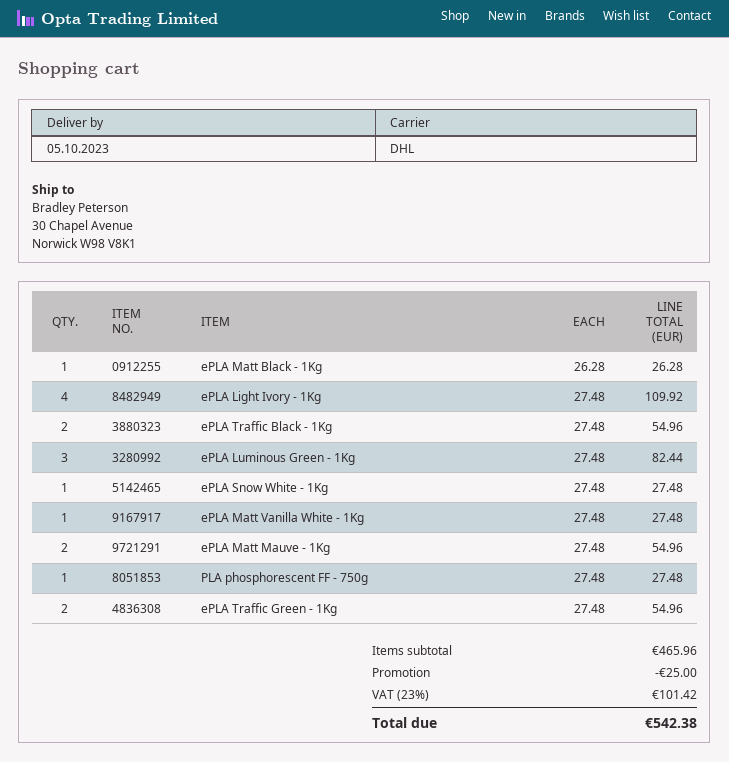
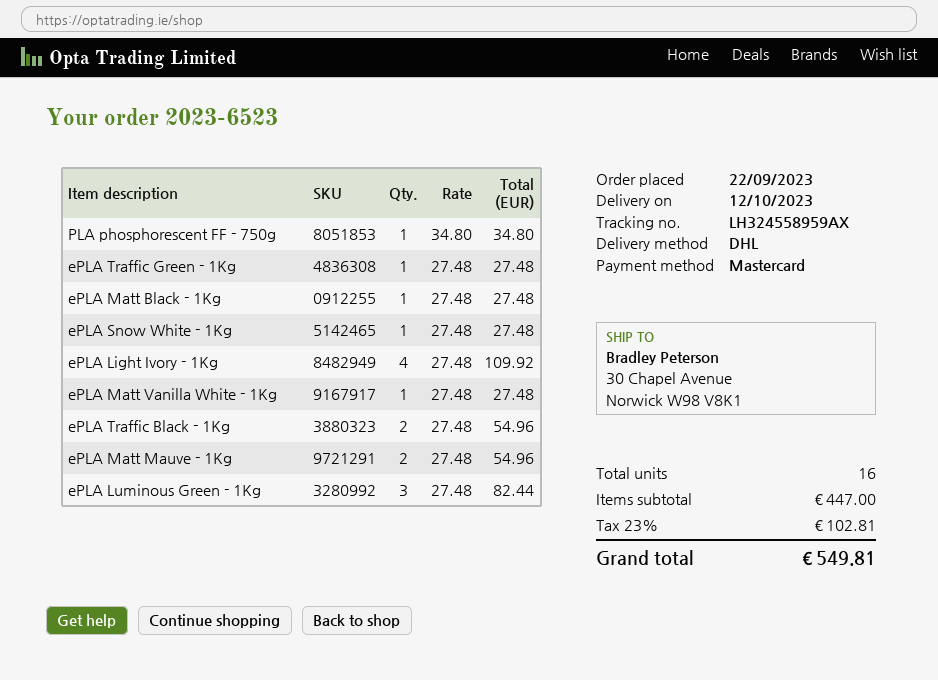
delivery date: 2023-10-05 -> 2023-10-12
ePLA Matt Black - 1Kg: 1 x 26.28 = 26.28 -> 1 x 27.48 = 27.48
PLA phosphorescent FF - 750g: 1 x 27.48 = 27.48 -> 1 x 34.80 = 34.80
ePLA Traffic Green - 1Kg: 2 x 27.48 = 54.96 -> 1 x 27.48 = 27.48
subtotal: 465.96 -> 447.00
discount: 25.00 -> none
tax: 23% = 101.42 -> 23% = 102.81
total: 542.38 -> 549.81

